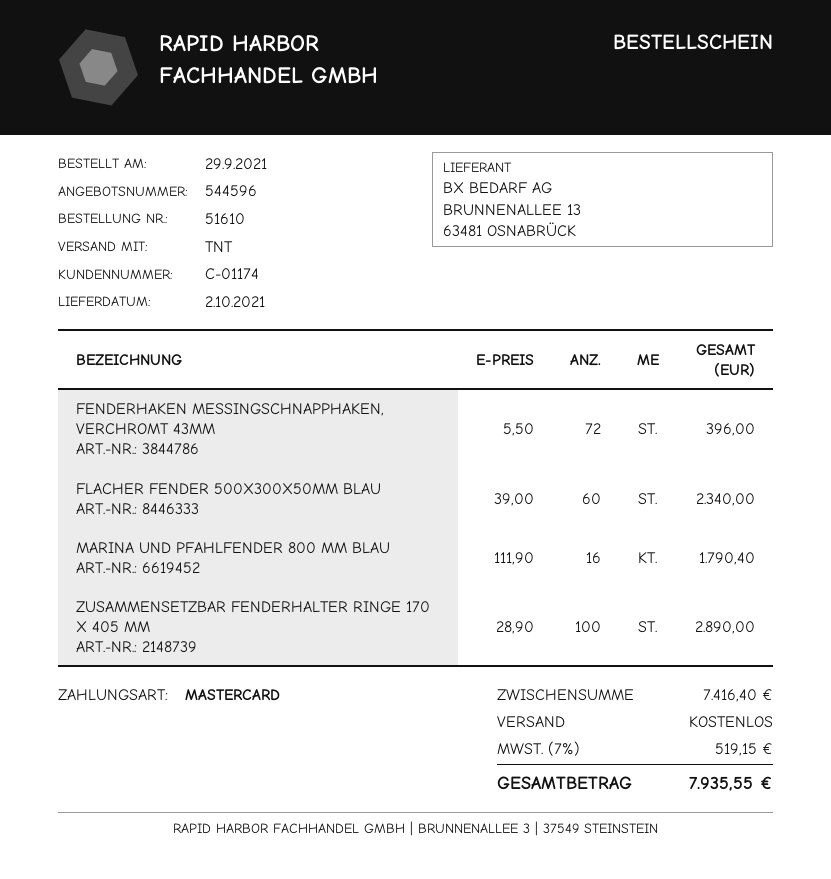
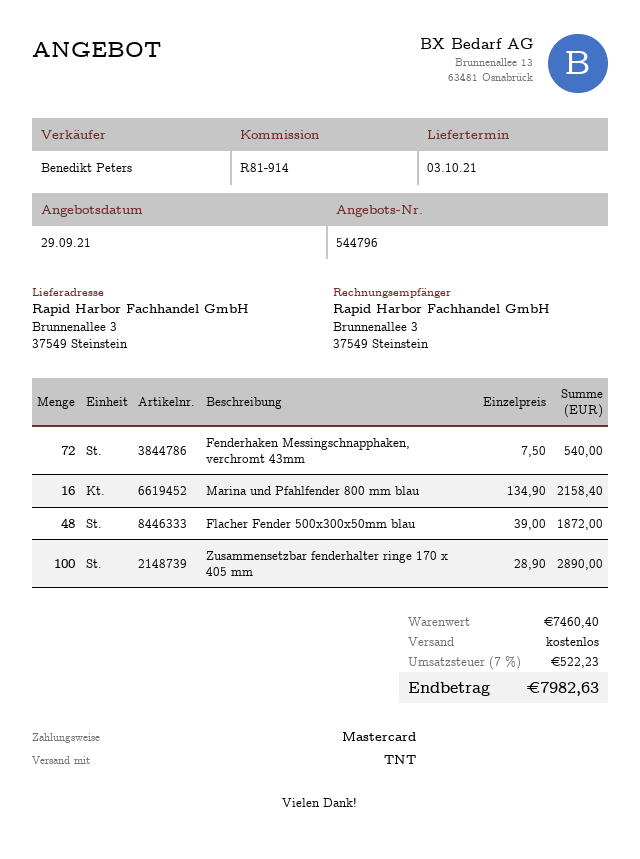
quote number: 544596 -> 544796
delivery date: 2021-10-02 -> 2021-10-03
FENDERHAKEN MESSINGSCHNAPPHAKEN, VERCHROMT 43MM: 72 x 5.50 = 396.00 -> 72 x 7.50 = 540.00
FLACHER FENDER 500X300X50MM BLAU: 60 x 39.00 = 2340.00 -> 48 x 39.00 = 1872.00
MARINA UND PFAHLFENDER 800 MM BLAU: 16 x 111.90 = 1790.40 -> 16 x 134.90 = 2158.40
subtotal: 7416.40 -> 7460.40
tax: 7% = 519.15 -> 7% = 522.23
total: 7935.55 -> 7982.63

